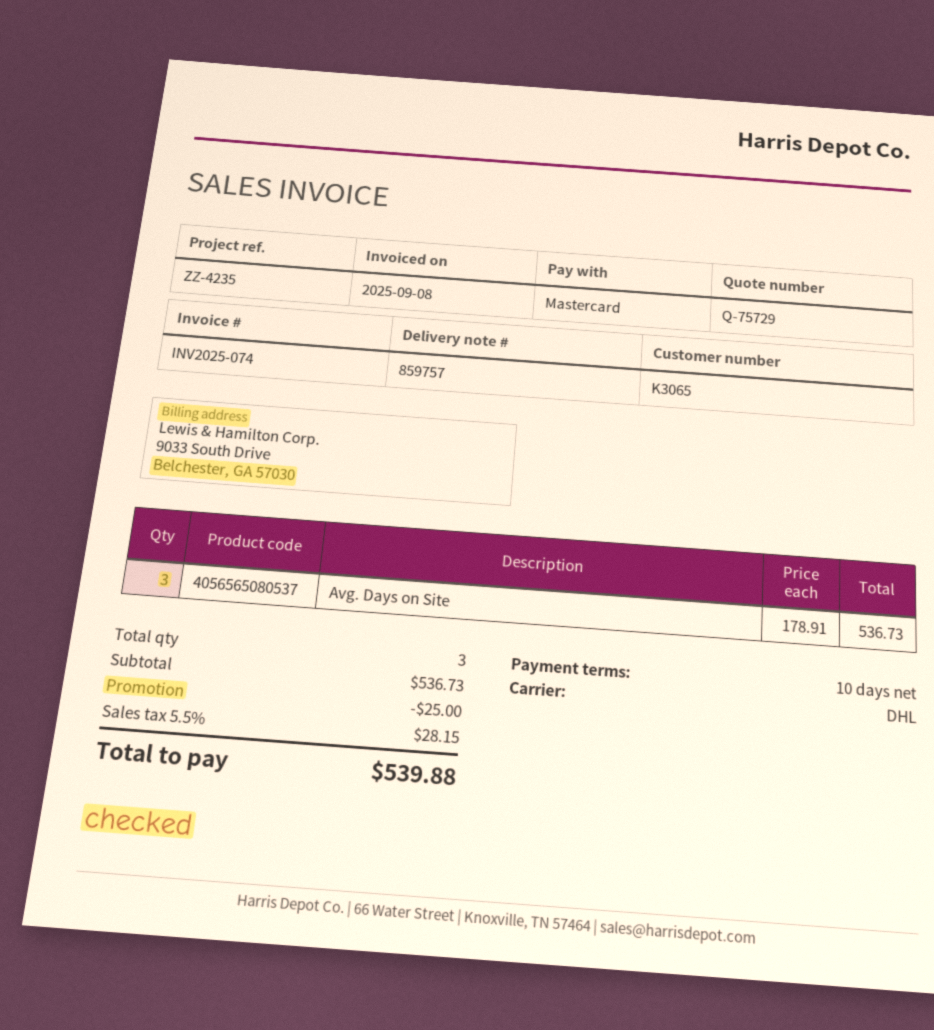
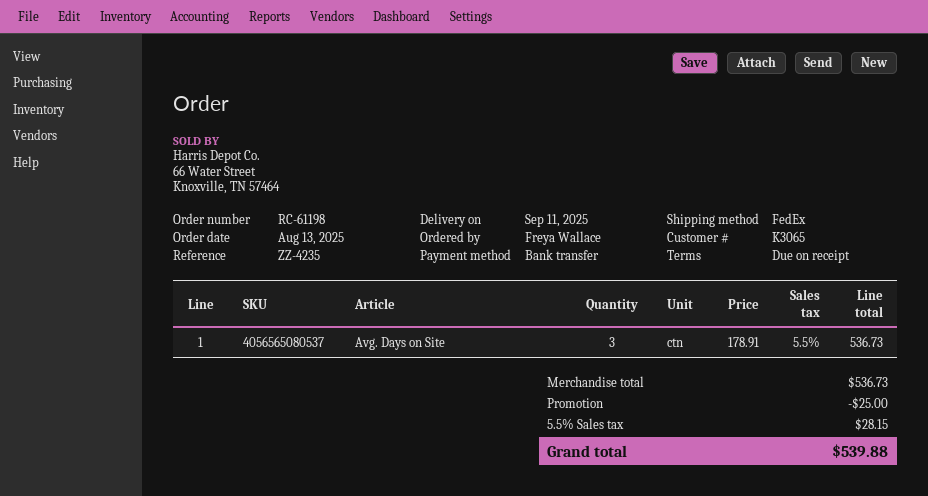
payment terms: 10 days -> on receipt
payment method: Mastercard -> bank transfer
shipping method: DHL -> FedEx

